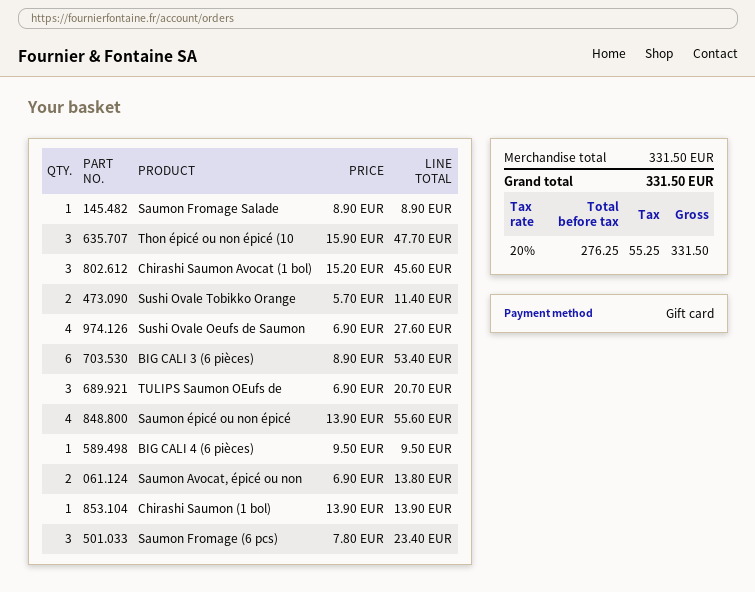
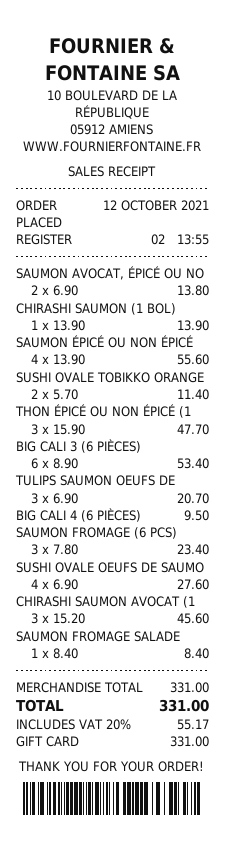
Saumon Fromage Salade: 1 x 8.90 = 8.90 -> 1 x 8.40 = 8.40
subtotal: 331.50 -> 331.00
tax: 20% = 55.25 -> 20% = 55.17
total: 331.50 -> 331.00

